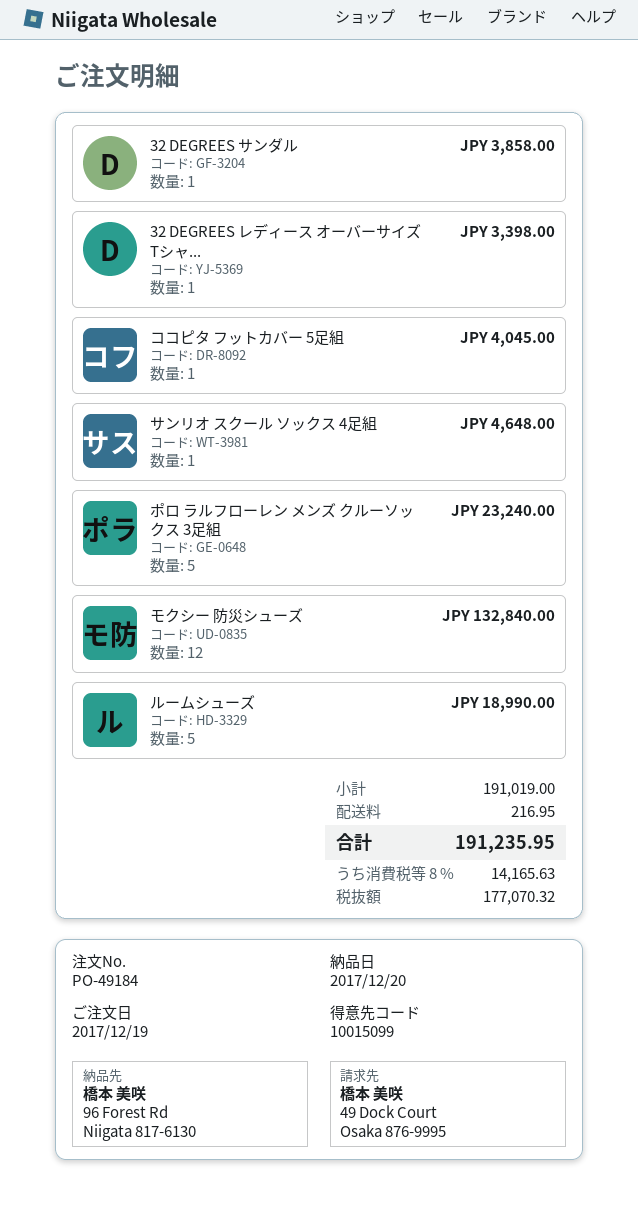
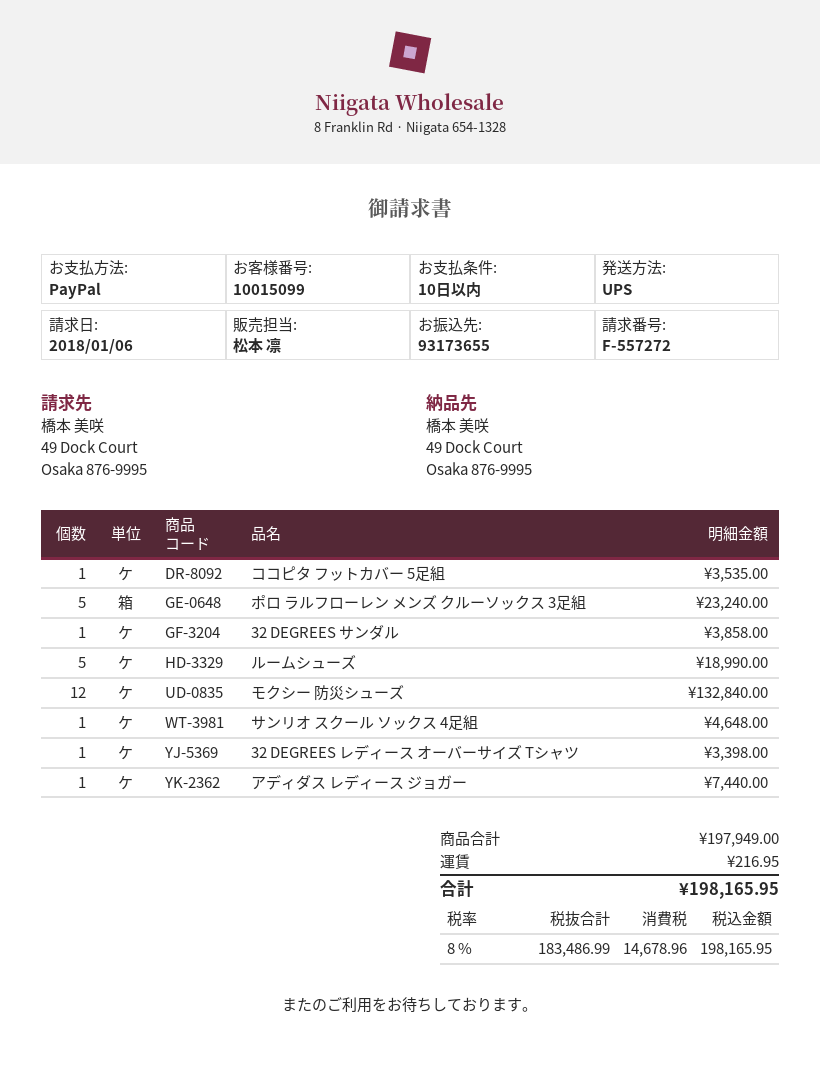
ship to: 96 Forest Rd, Niigata 817-6130 -> 49 Dock Court, Osaka 876-9995
ココピタ フットカバー 5足組: 1 for 4045.00 -> 1 for 3535.00
アディダス レディース ジョガー: none -> 1 for 7440.00
subtotal: 191019.00 -> 197949.00
net: 177070.32 -> 183486.99
tax: 8% = 14165.63 -> 8% = 14678.96
total: 191235.95 -> 198165.95

